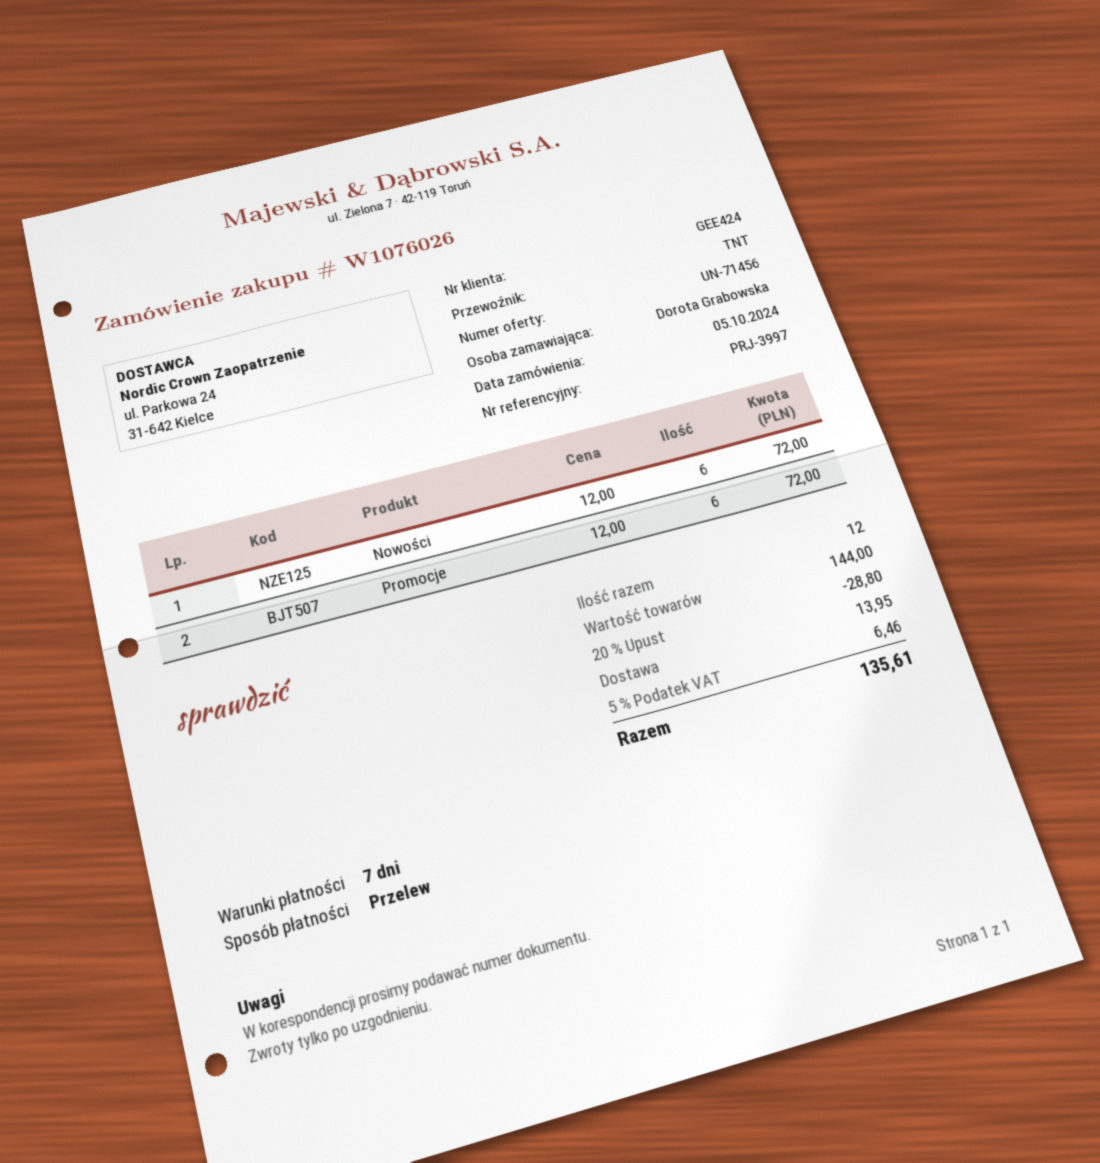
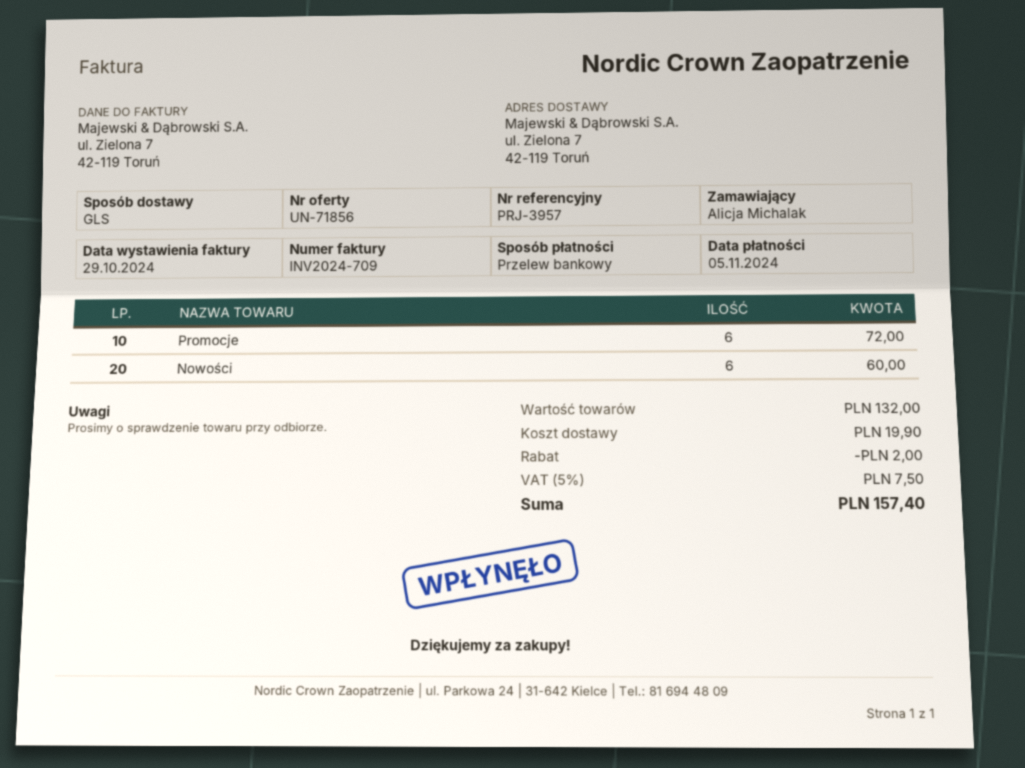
quote number: UN-71456 -> UN-71856
reference: PRJ-3997 -> PRJ-3957
ordered by: Dorota Grabowska -> Alicja Michalak
shipping method: TNT -> GLS
Nowości: 6 for 72.00 -> 6 for 60.00
subtotal: 144.00 -> 132.00
discount: 28.80 -> 2.00
shipping: 13.95 -> 19.90
tax: 5% = 6.46 -> 5% = 7.50
total: 135.61 -> 157.40

